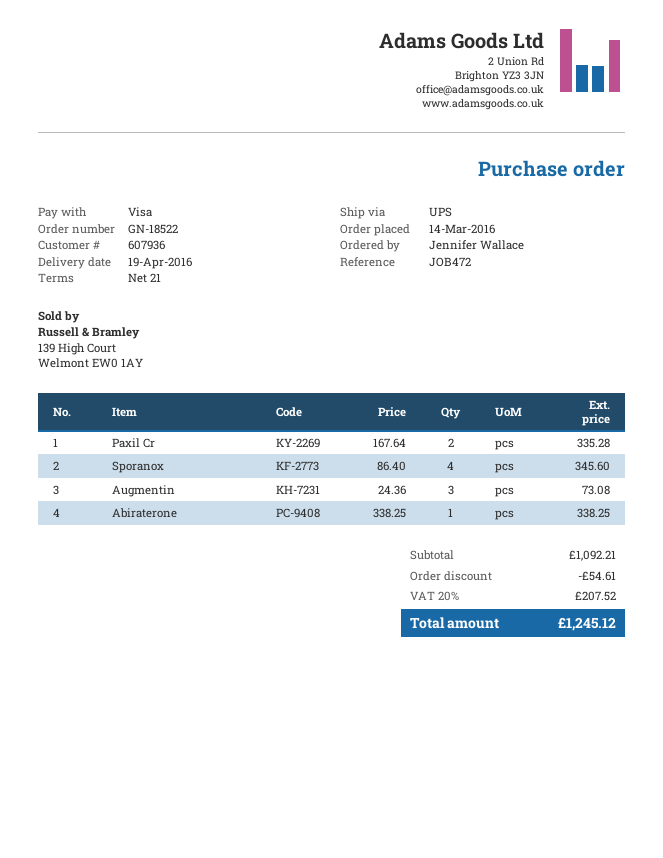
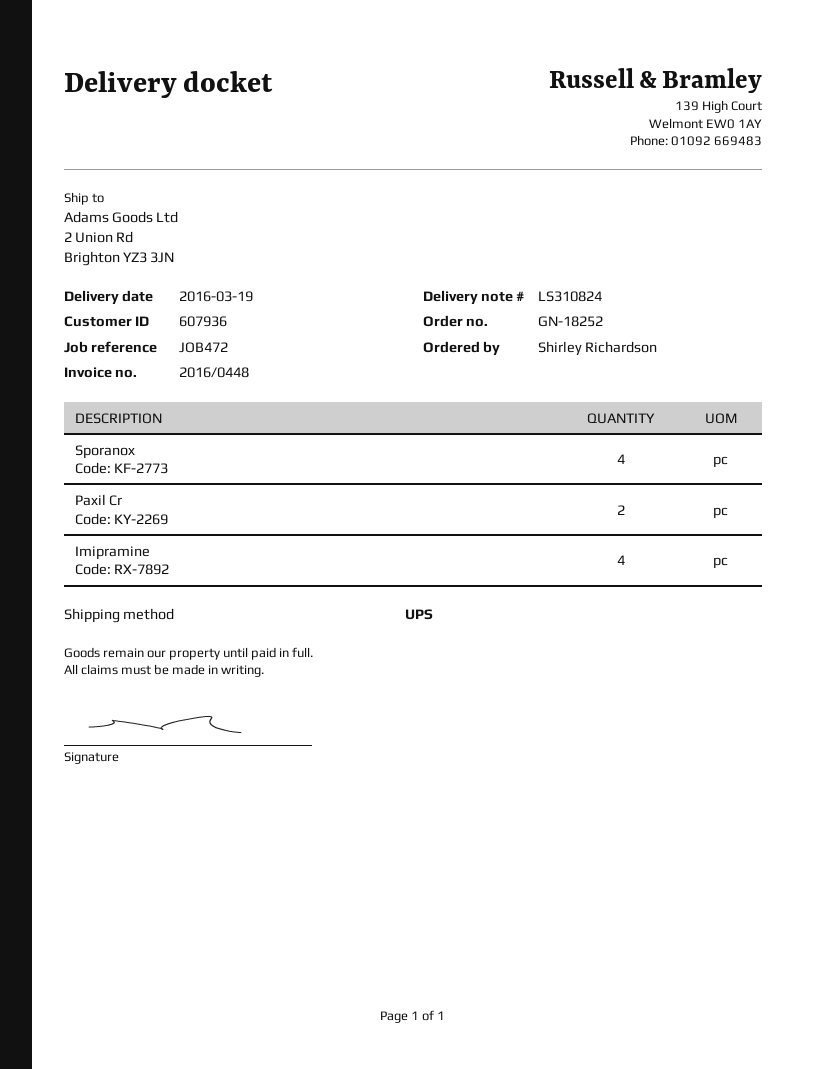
order number: GN-18522 -> GN-18252
delivery date: 2016-04-19 -> 2016-03-19
ordered by: Jennifer Wallace -> Shirley Richardson
Augmentin: 3 -> none
Abiraterone: 1 -> none
Imipramine: none -> 4

